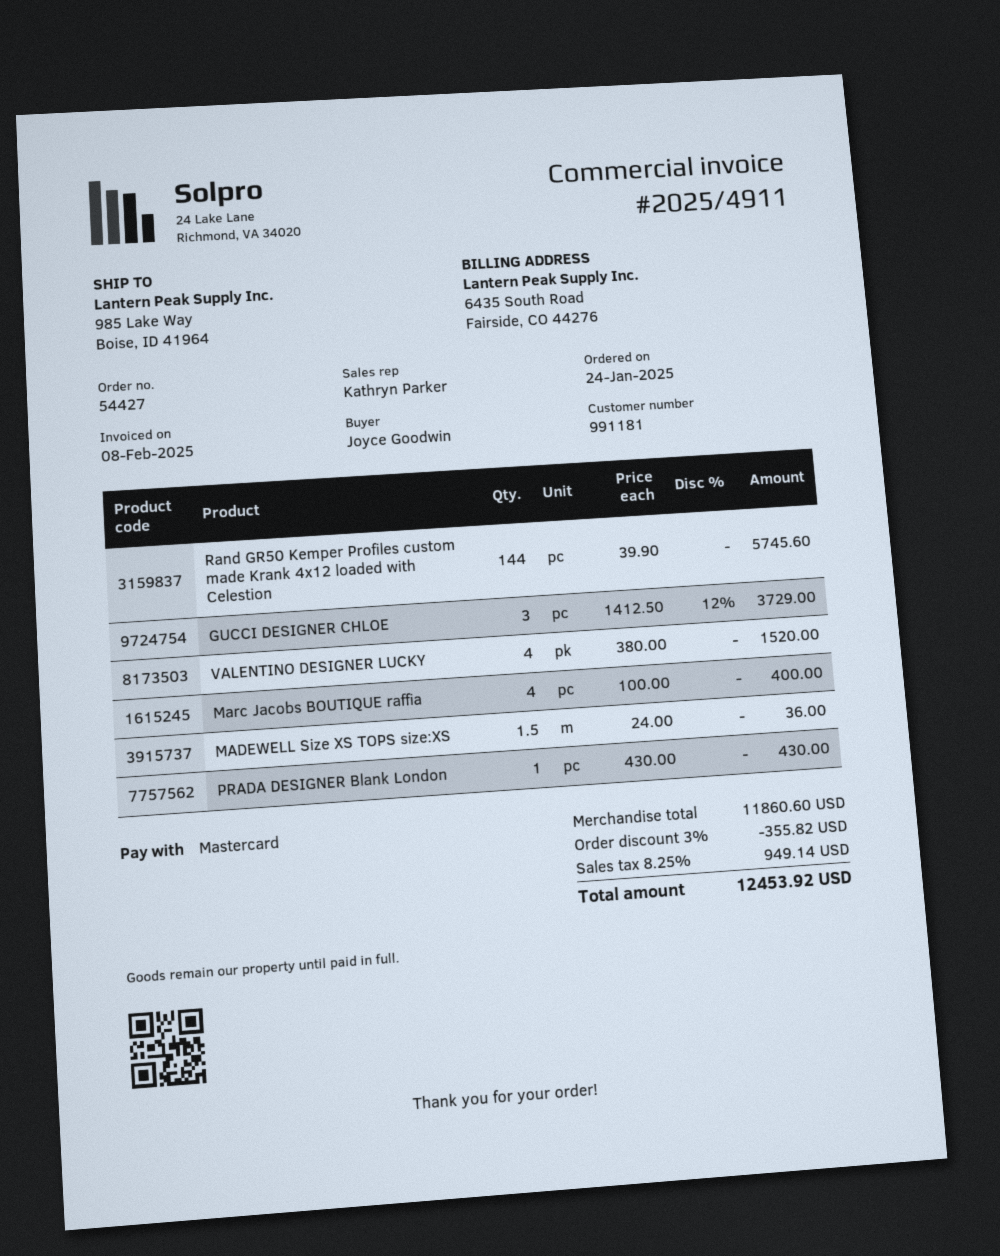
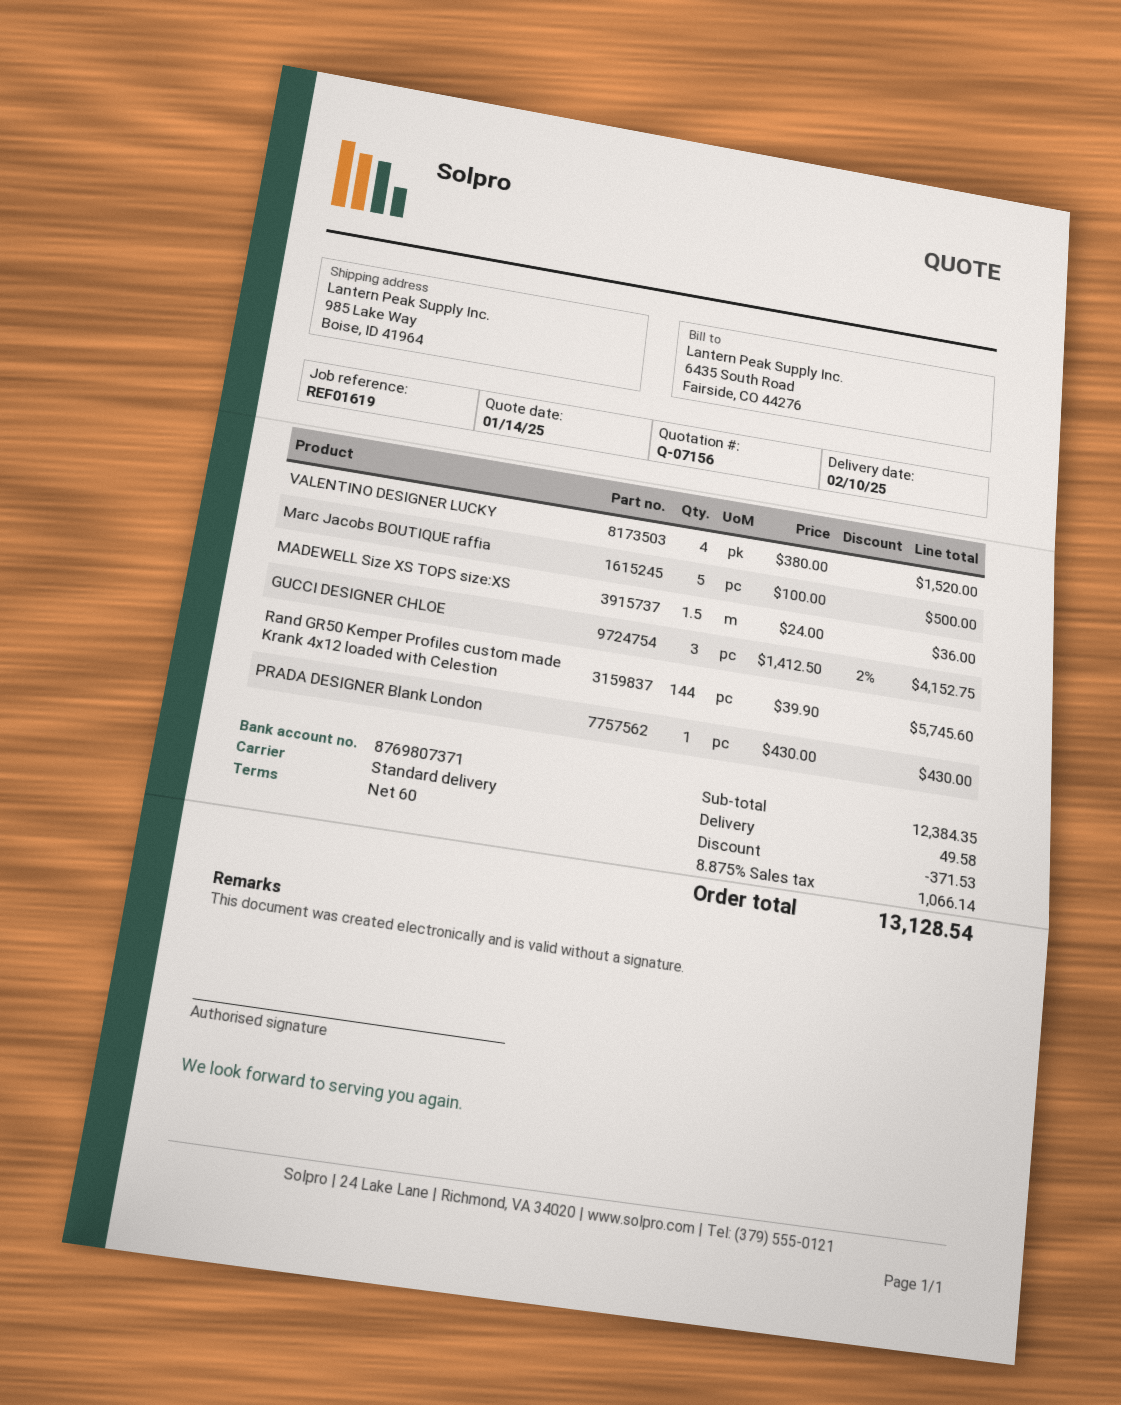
GUCCI DESIGNER CHLOE: 3 x 1412.50 - 12% = 3729.00 -> 3 x 1412.50 - 2% = 4152.75
Marc Jacobs BOUTIQUE raffia: 4 x 100.00 = 400.00 -> 5 x 100.00 = 500.00
subtotal: 11860.60 -> 12384.35
discount: 355.82 -> 371.53
shipping: none -> 49.58
tax: 8.25% = 949.14 -> 8.875% = 1066.14
total: 12453.92 -> 13128.54

